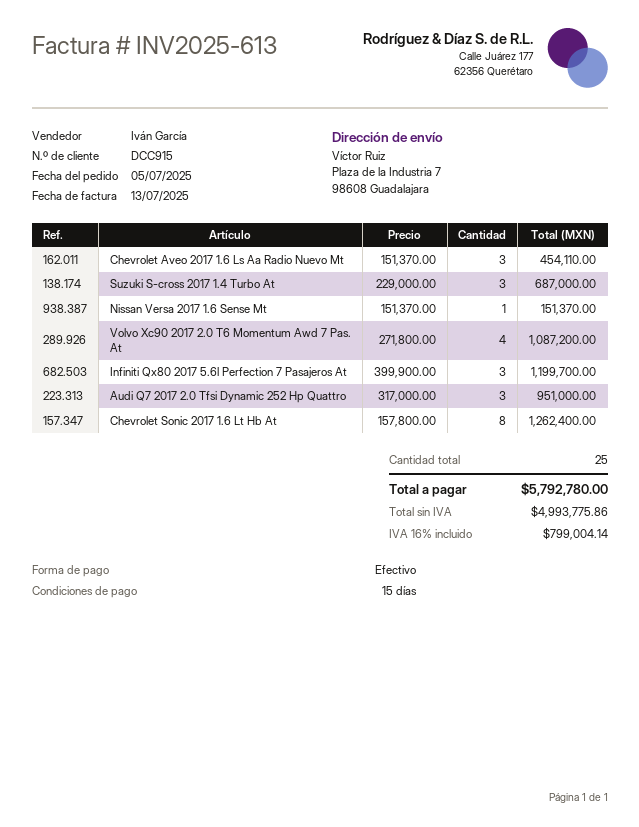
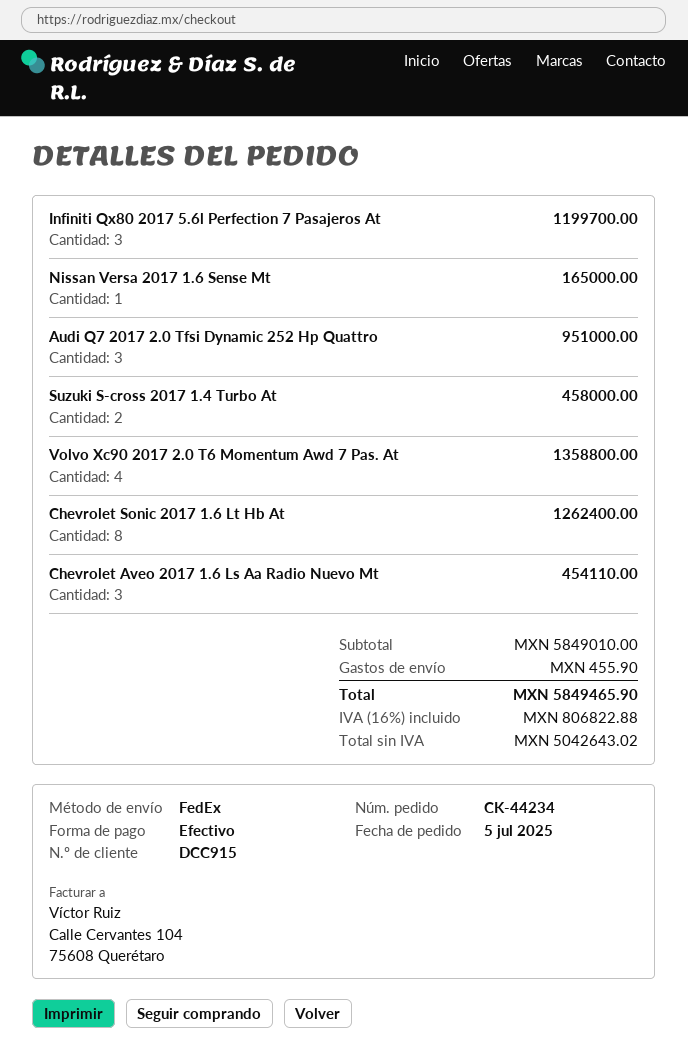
Suzuki S-cross 2017 1.4 Turbo At: 3 for 687000.00 -> 2 for 458000.00
Nissan Versa 2017 1.6 Sense Mt: 1 for 151370.00 -> 1 for 165000.00
Volvo Xc90 2017 2.0 T6 Momentum Awd 7 Pas. At: 4 for 1087200.00 -> 4 for 1358800.00
shipping: none -> 455.90
net: 4993775.86 -> 5042643.02
tax: 16% = 799004.14 -> 16% = 806822.88
total: 5792780.00 -> 5849465.90

